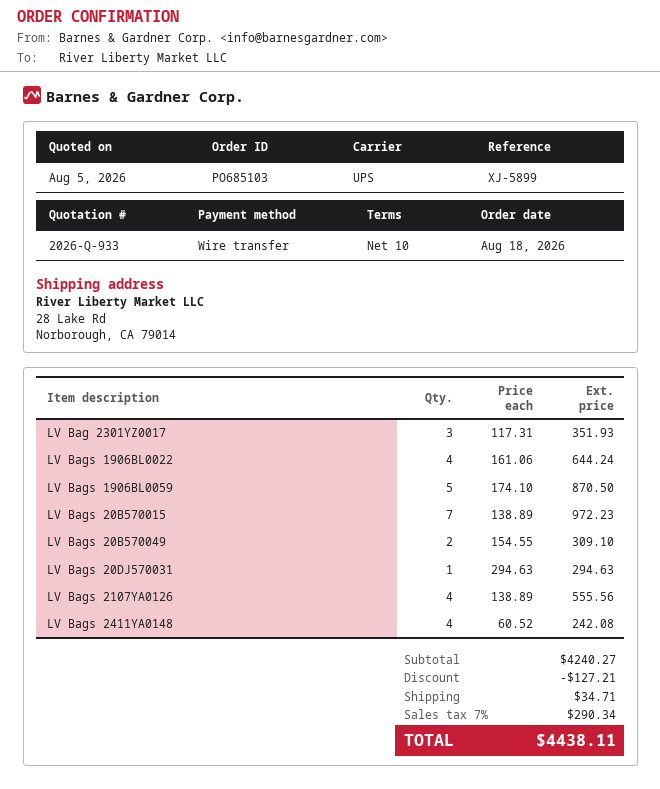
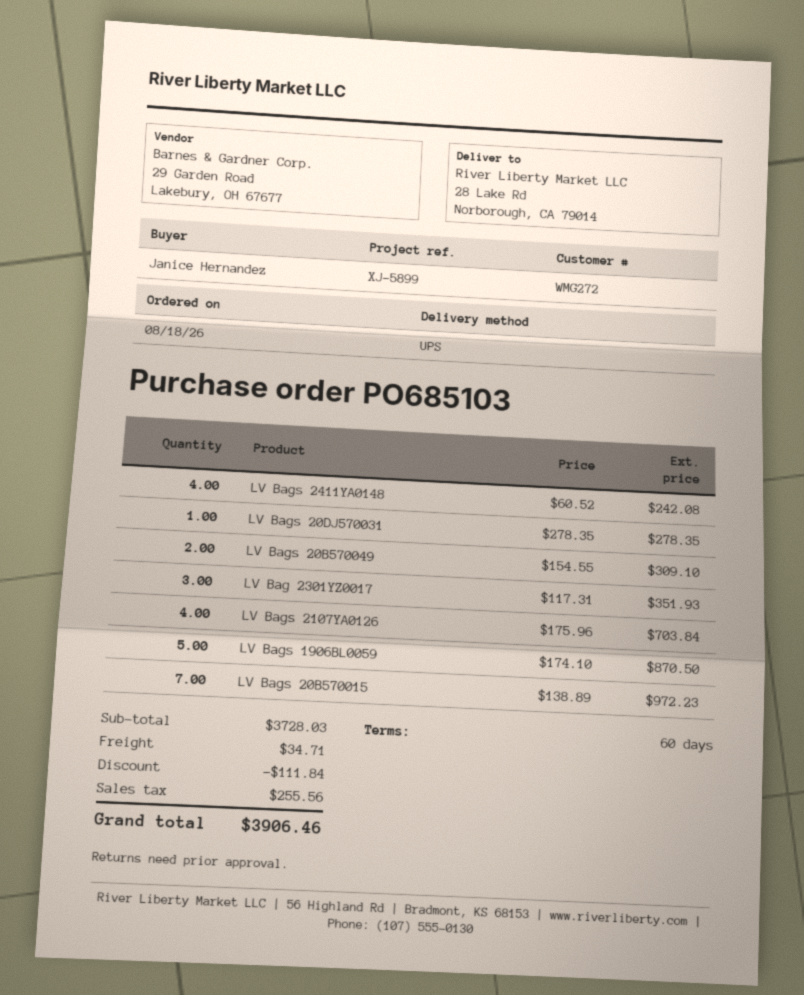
payment terms: 10 days -> 60 days
LV Bags 1906BL0022: 4 x 161.06 = 644.24 -> none
LV Bags 20DJ570031: 1 x 294.63 = 294.63 -> 1 x 278.35 = 278.35
LV Bags 2107YA0126: 4 x 138.89 = 555.56 -> 4 x 175.96 = 703.84
subtotal: 4240.27 -> 3728.03
discount: 127.21 -> 111.84
tax: 290.34 -> 255.56
total: 4438.11 -> 3906.46

